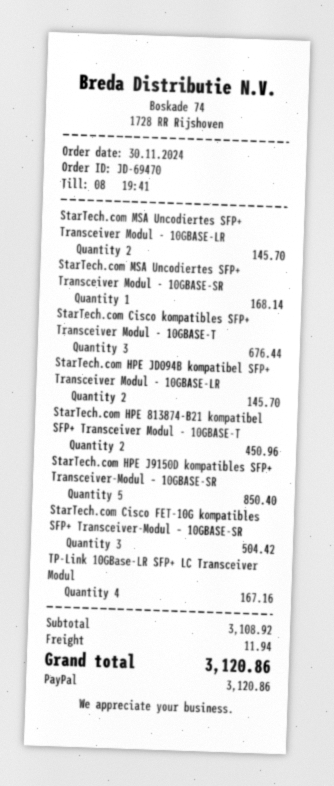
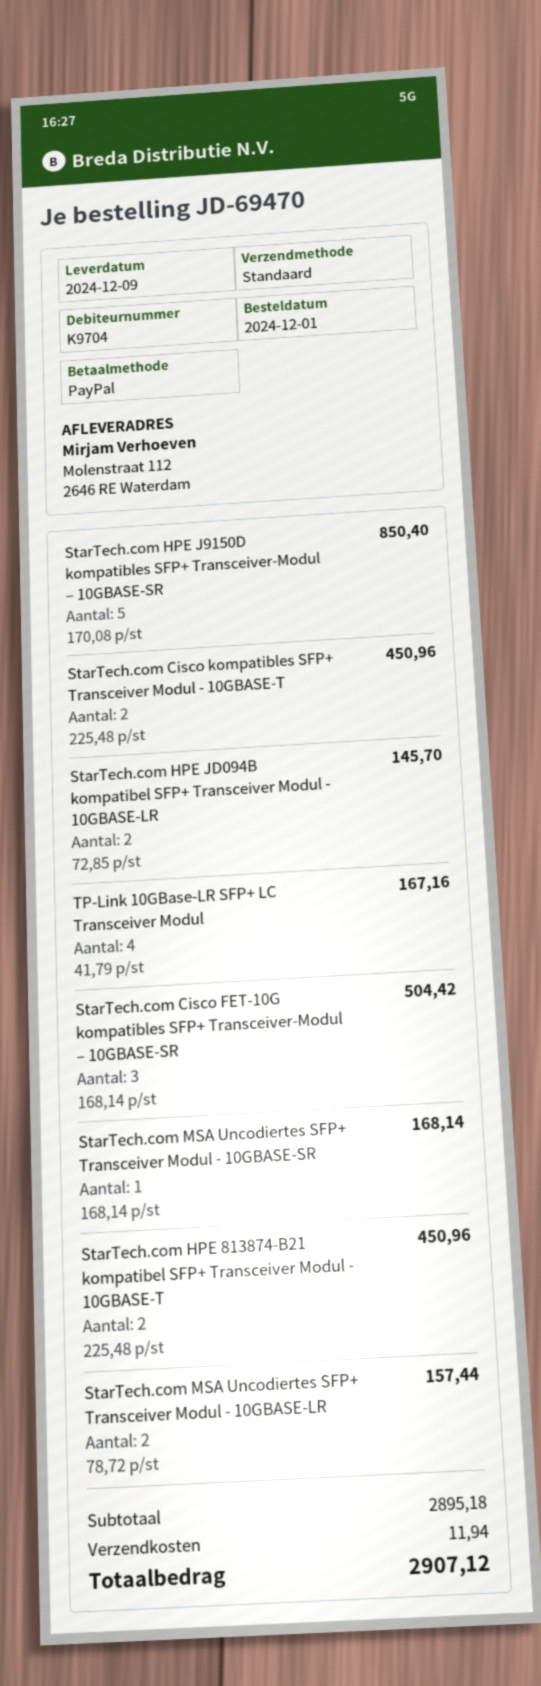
order date: 2024-11-30 -> 2024-12-01
StarTech.com MSA Uncodiertes SFP+ Transceiver Modul - 10GBASE-LR: 2 for 145.70 -> 2 for 157.44
StarTech.com Cisco kompatibles SFP+ Transceiver Modul - 10GBASE-T: 3 for 676.44 -> 2 for 450.96
subtotal: 3108.92 -> 2895.18
total: 3120.86 -> 2907.12

